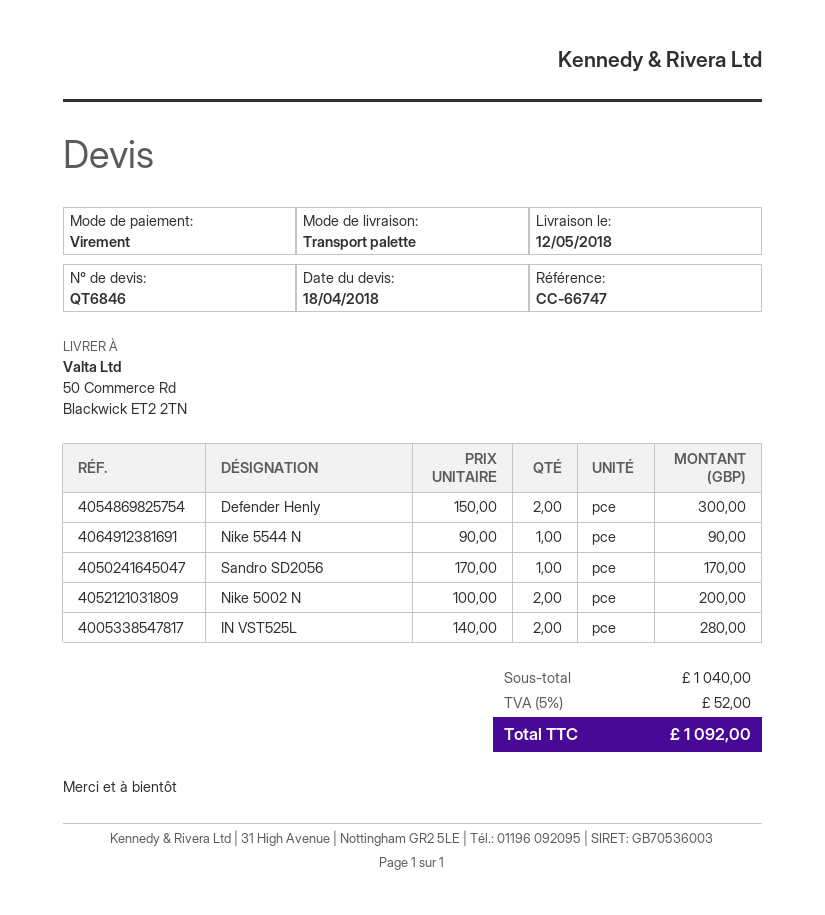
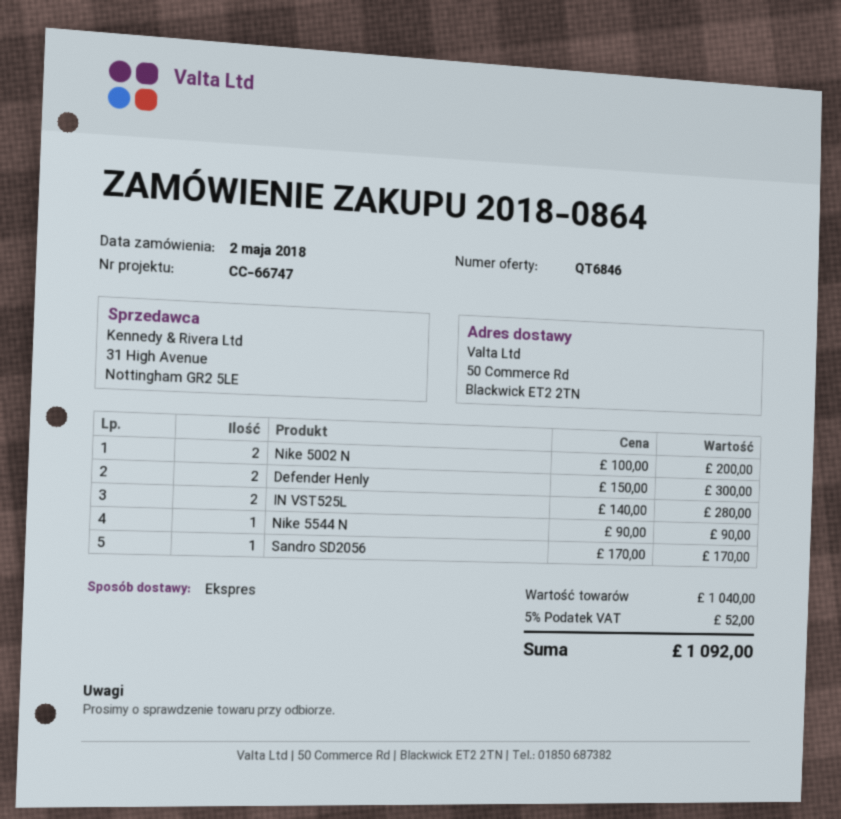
shipping method: pallet freight -> express

